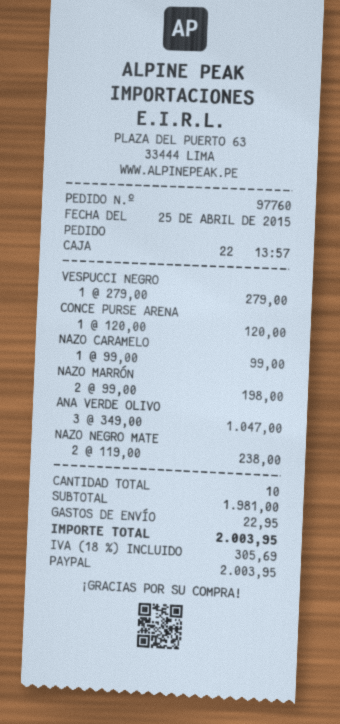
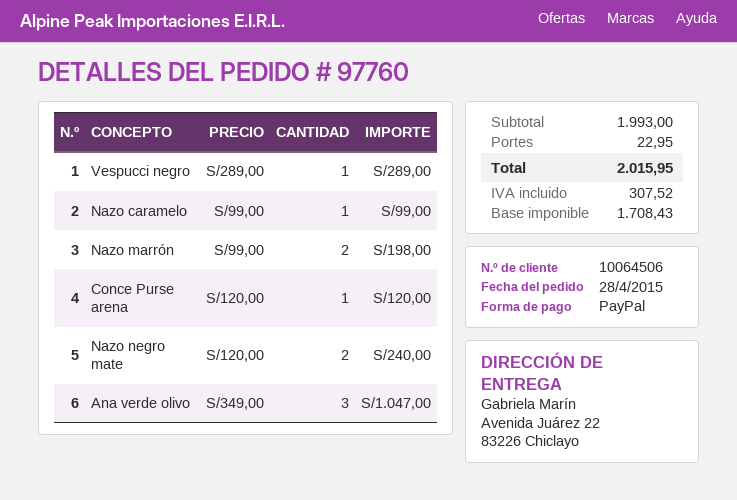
order date: 2015-04-25 -> 2015-04-28
VESPUCCI NEGRO: 1 x 279.00 = 279.00 -> 1 x 289.00 = 289.00
NAZO NEGRO MATE: 2 x 119.00 = 238.00 -> 2 x 120.00 = 240.00
subtotal: 1981.00 -> 1993.00
tax: 305.69 -> 307.52
total: 2003.95 -> 2015.95

